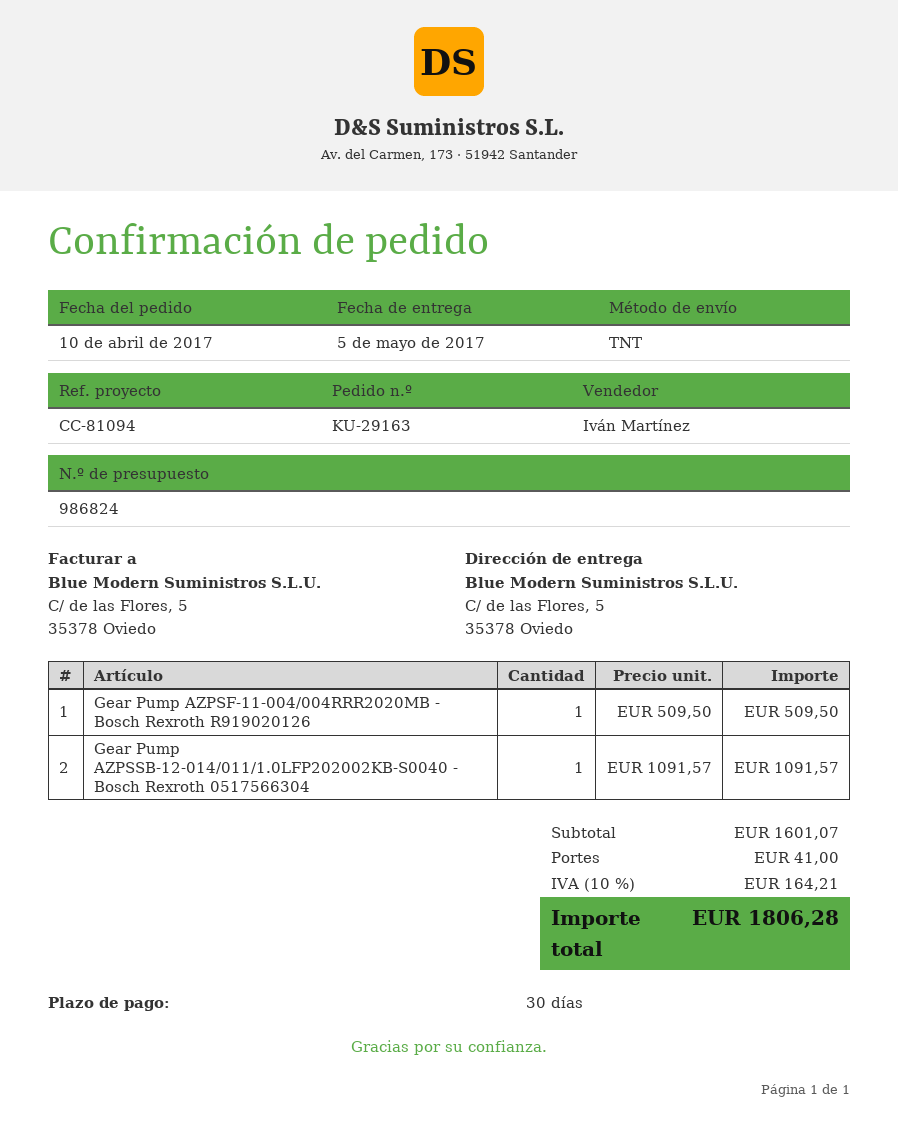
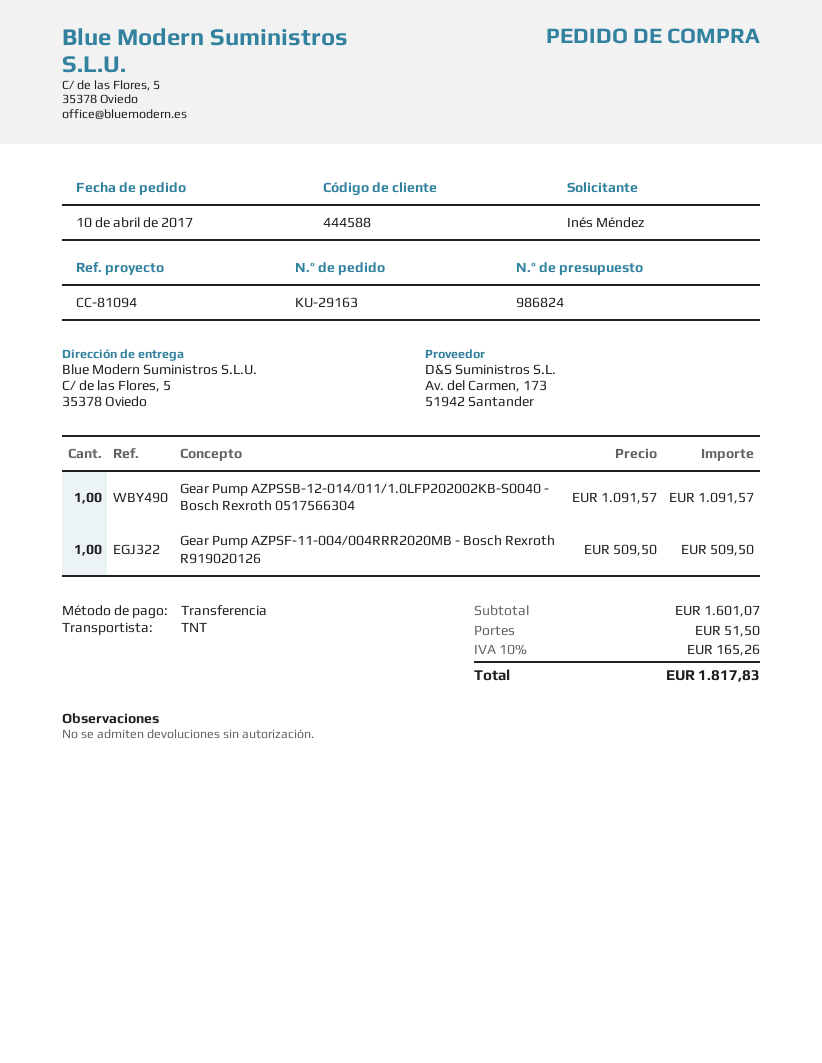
shipping: 41.00 -> 51.50
tax: 10% = 164.21 -> 10% = 165.26
total: 1806.28 -> 1817.83

